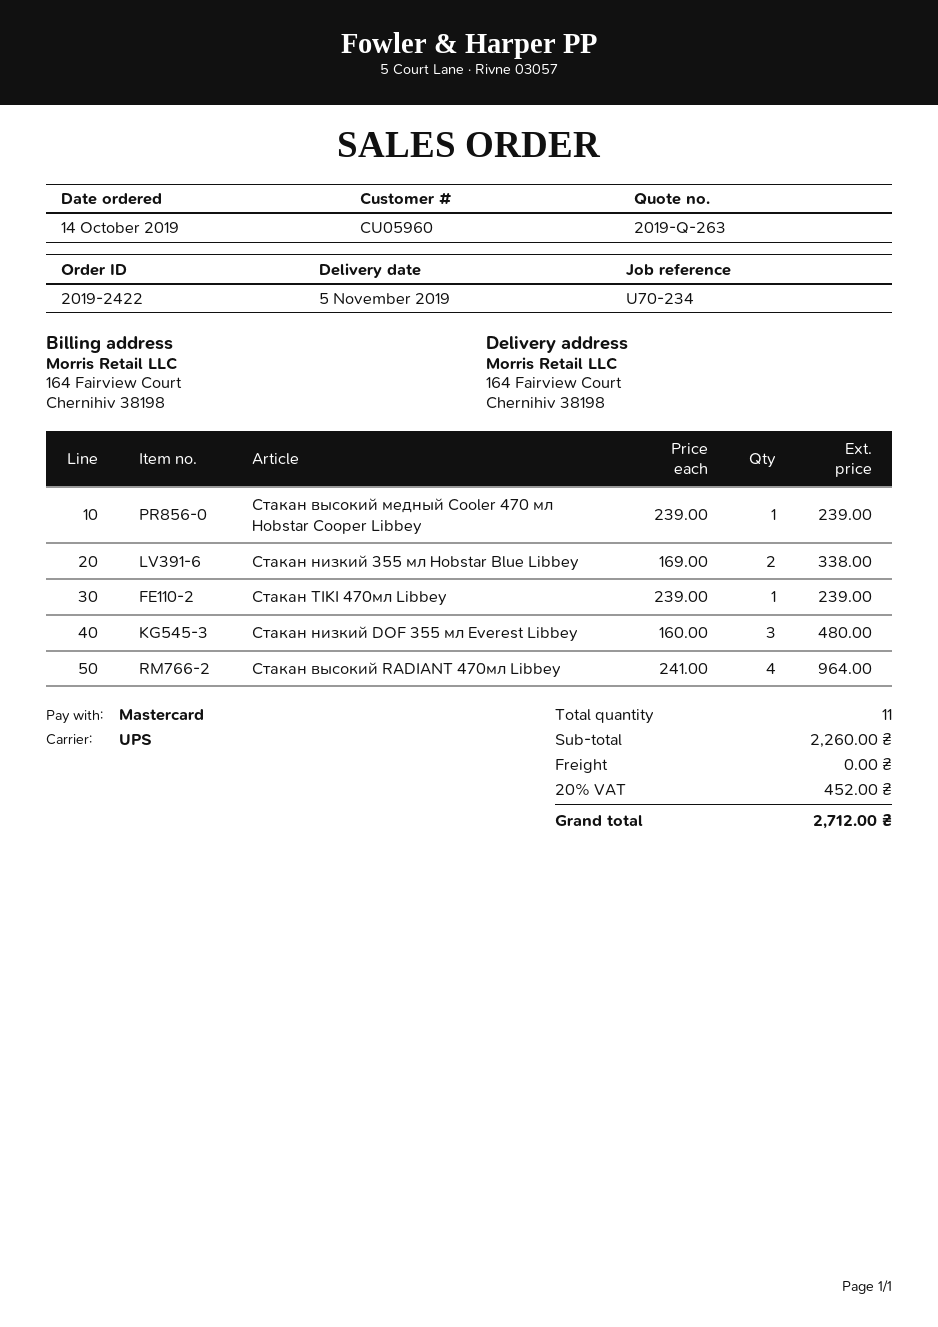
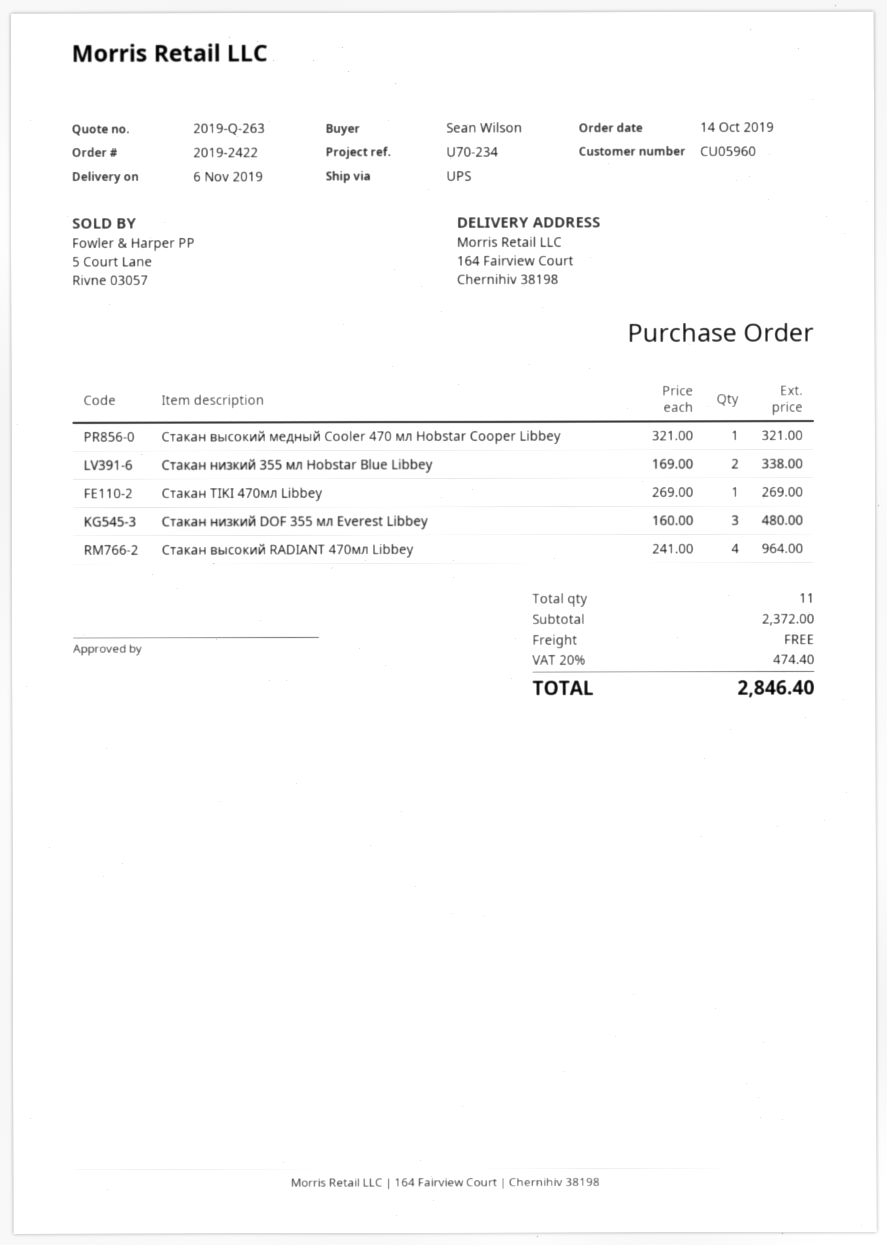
delivery date: 2019-11-05 -> 2019-11-06
Стакан высокий медный Cooler 470 мл Hobstar Cooper Libbey: 1 x 239.00 = 239.00 -> 1 x 321.00 = 321.00
Стакан TIKI 470мл Libbey: 1 x 239.00 = 239.00 -> 1 x 269.00 = 269.00
subtotal: 2260.00 -> 2372.00
tax: 20% = 452.00 -> 20% = 474.40
total: 2712.00 -> 2846.40

